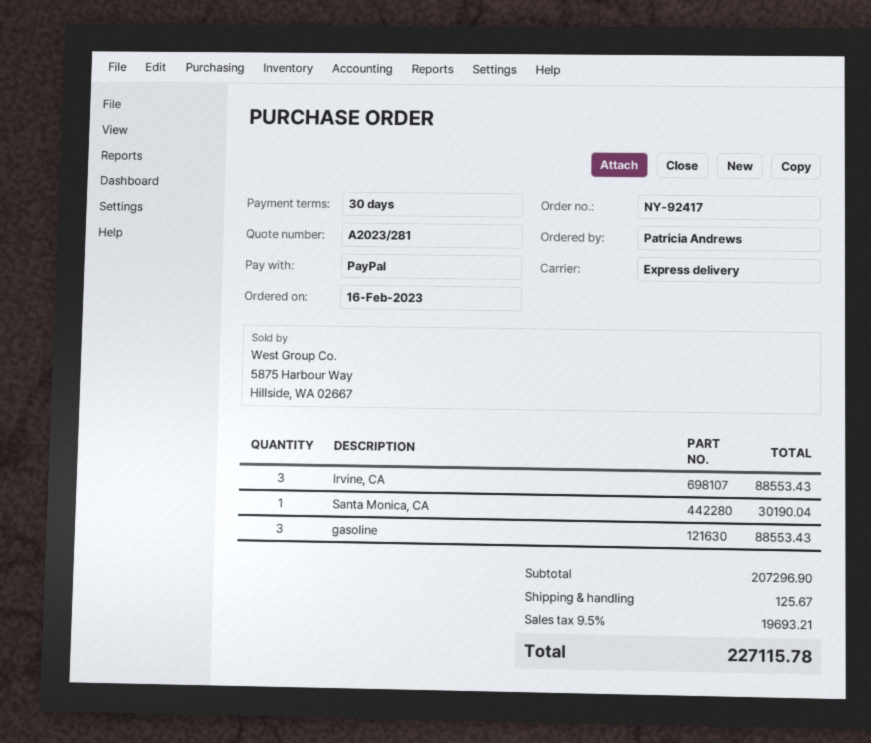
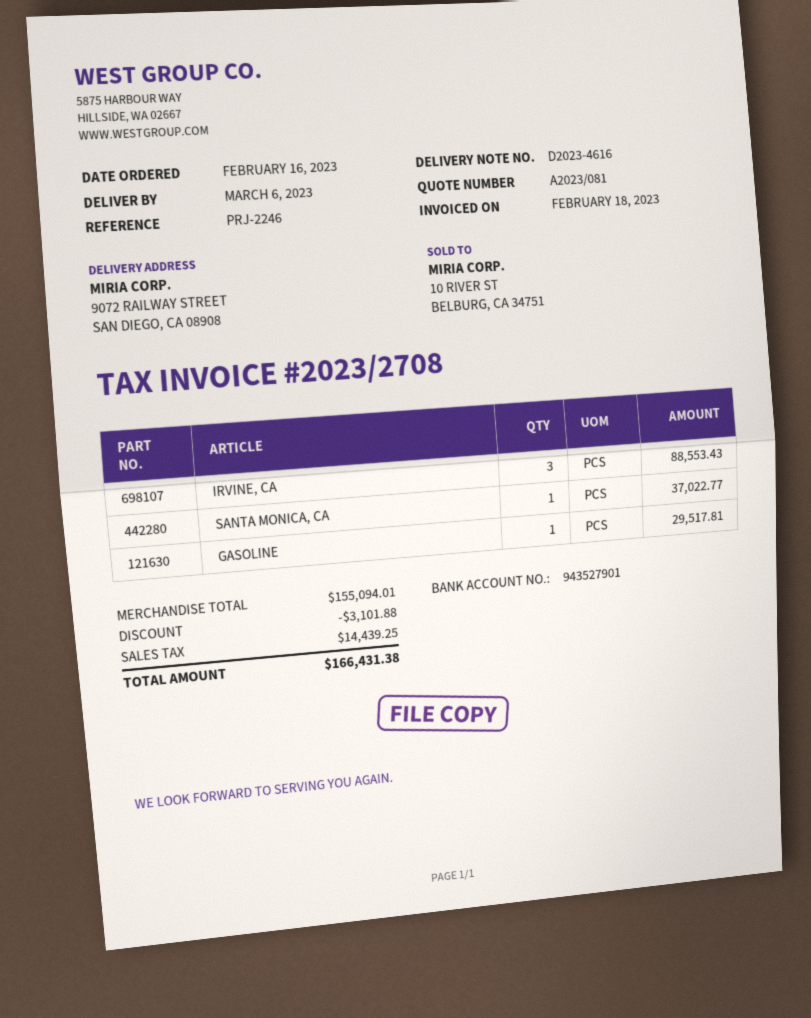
quote number: A2023/281 -> A2023/081
Santa Monica, CA: 1 for 30190.04 -> 1 for 37022.77
gasoline: 3 for 88553.43 -> 1 for 29517.81
subtotal: 207296.90 -> 155094.01
discount: none -> 3101.88
shipping: 125.67 -> none
tax: 19693.21 -> 14439.25
total: 227115.78 -> 166431.38

